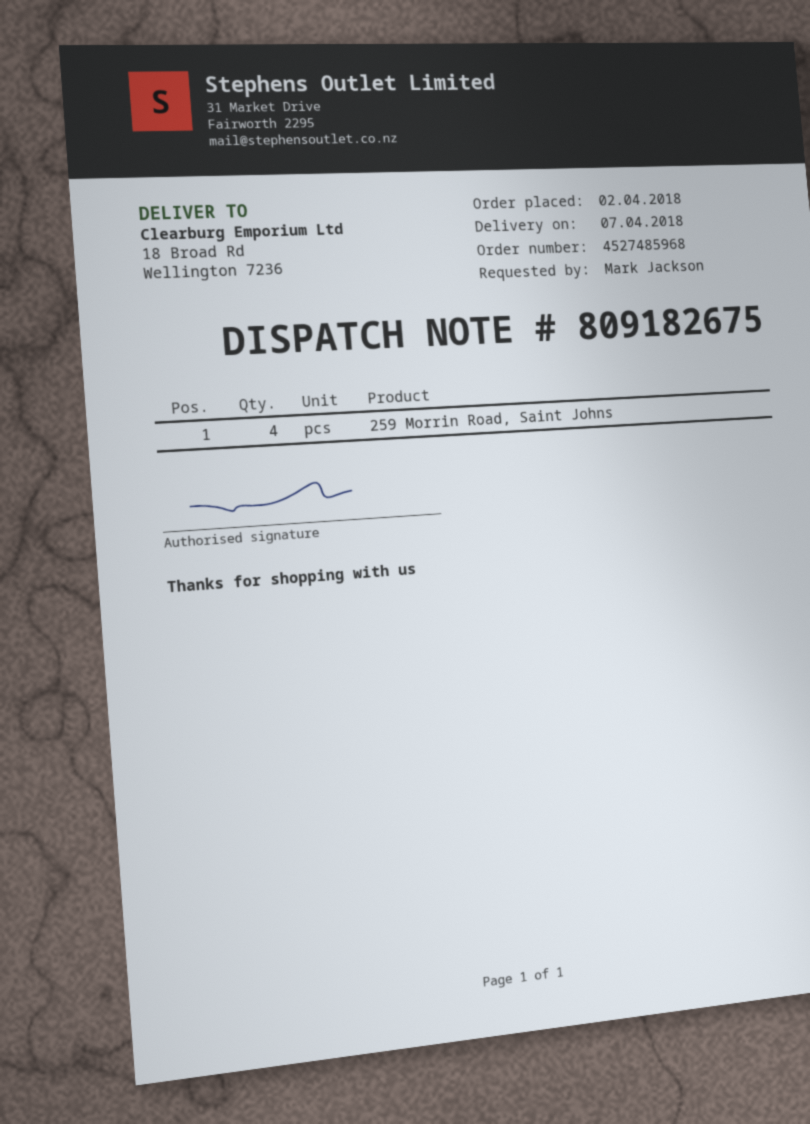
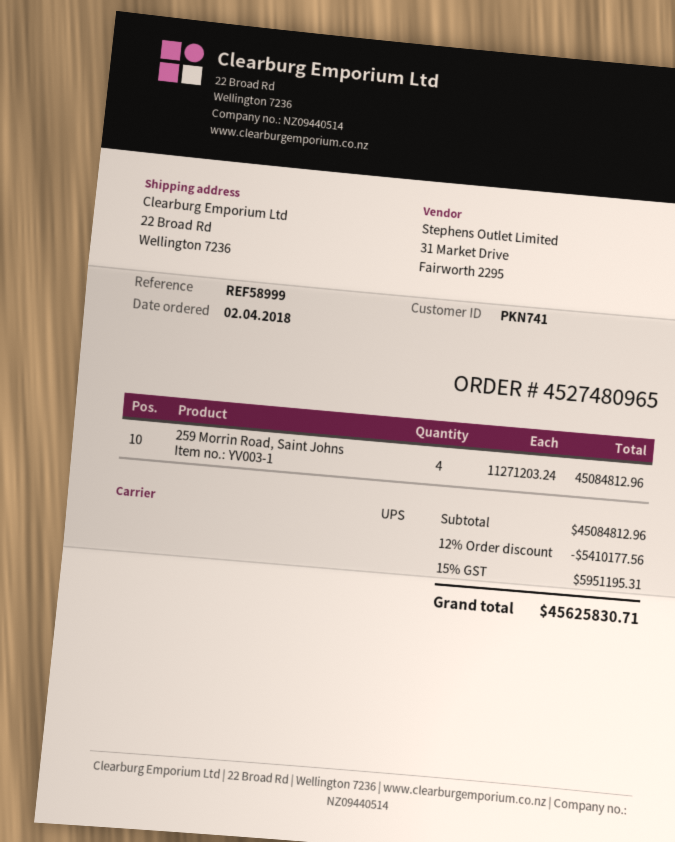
order number: 4527485968 -> 4527480965
ship to: 18 Broad Rd, Wellington 7236 -> 22 Broad Rd, Wellington 7236

